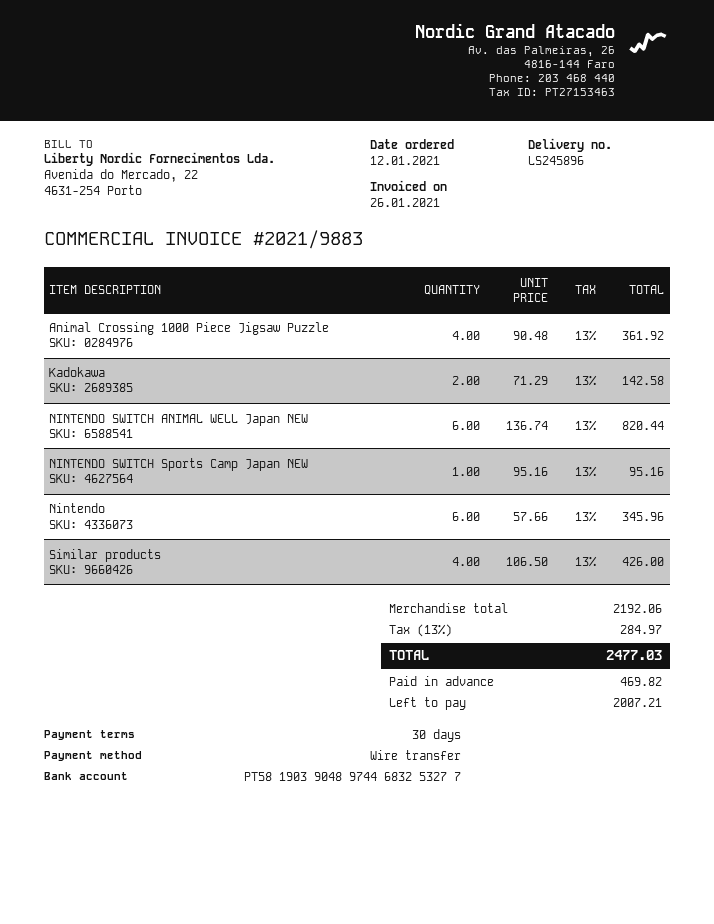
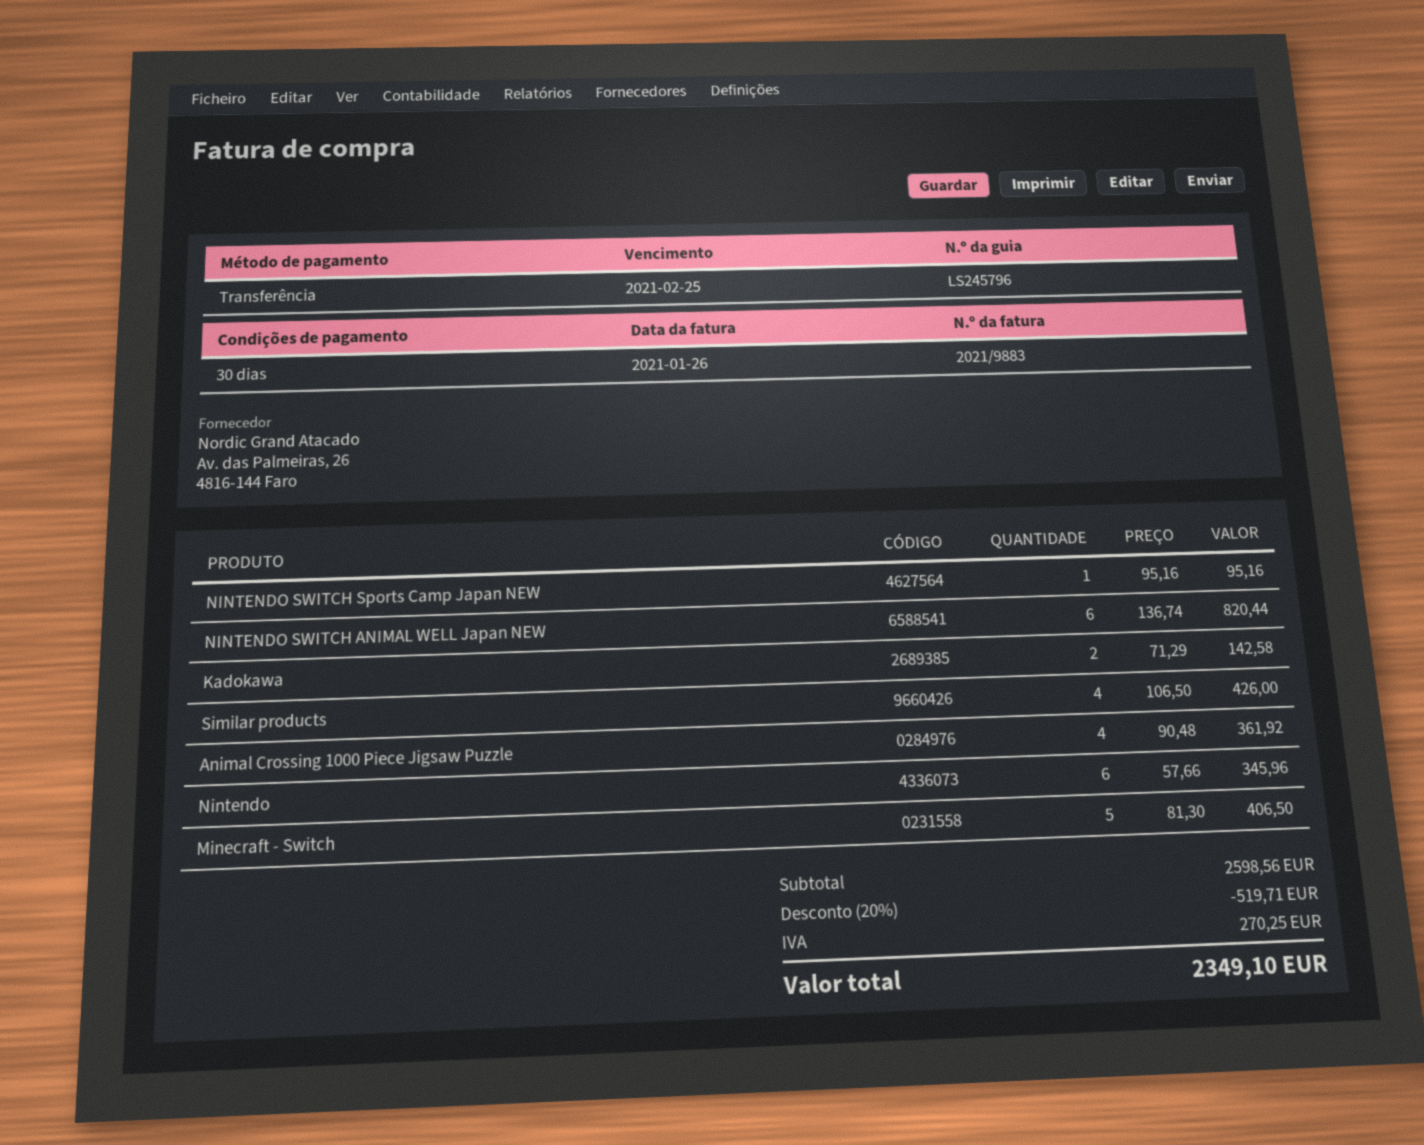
delivery note number: LS245896 -> LS245796
Minecraft - Switch: none -> 5 x 81.30 = 406.50
subtotal: 2192.06 -> 2598.56
discount: none -> 20% = 519.71
tax: 284.97 -> 270.25
total: 2477.03 -> 2349.10

